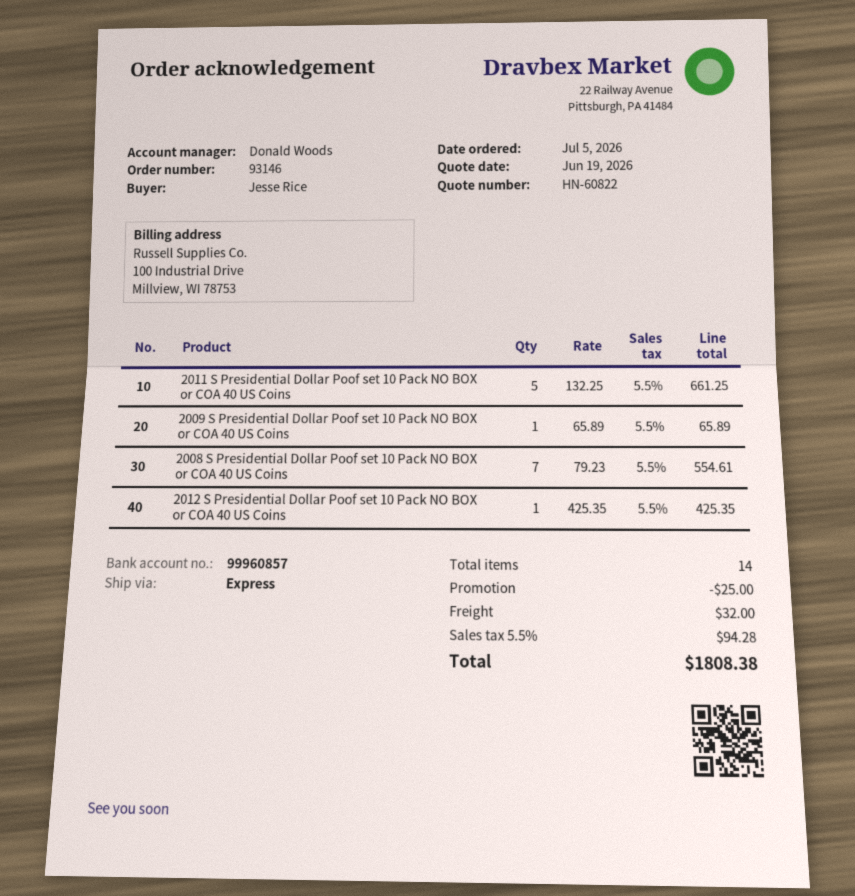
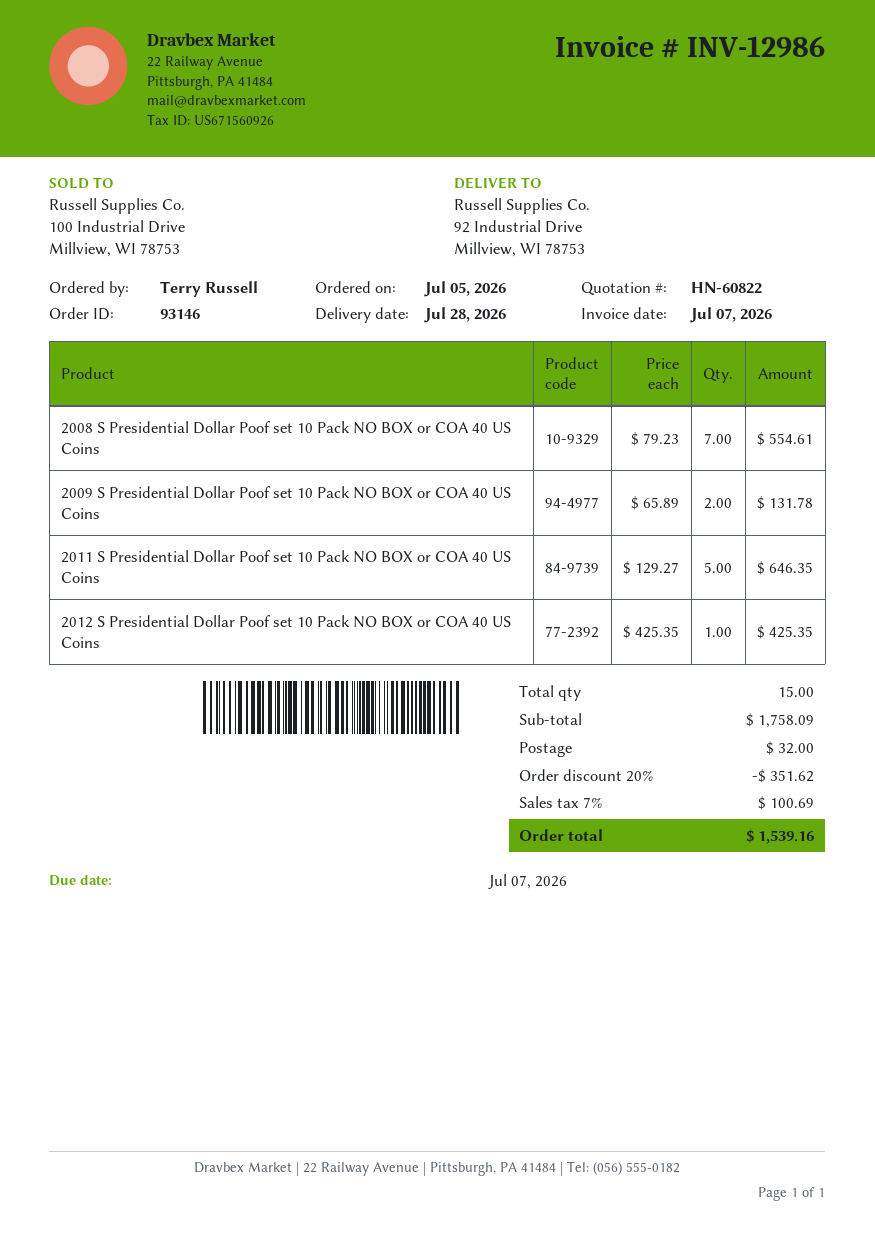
ordered by: Jesse Rice -> Terry Russell
2011 S Presidential Dollar Poof set 10 Pack NO BOX or COA 40 US Coins: 5 x 132.25 = 661.25 -> 5 x 129.27 = 646.35
2009 S Presidential Dollar Poof set 10 Pack NO BOX or COA 40 US Coins: 1 x 65.89 = 65.89 -> 2 x 65.89 = 131.78
total quantity: 14 -> 15
discount: 25.00 -> 351.62
tax: 5.5% = 94.28 -> 7% = 100.69
total: 1808.38 -> 1539.16

